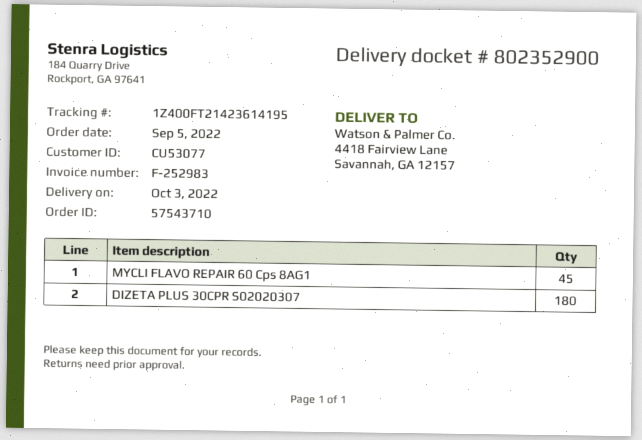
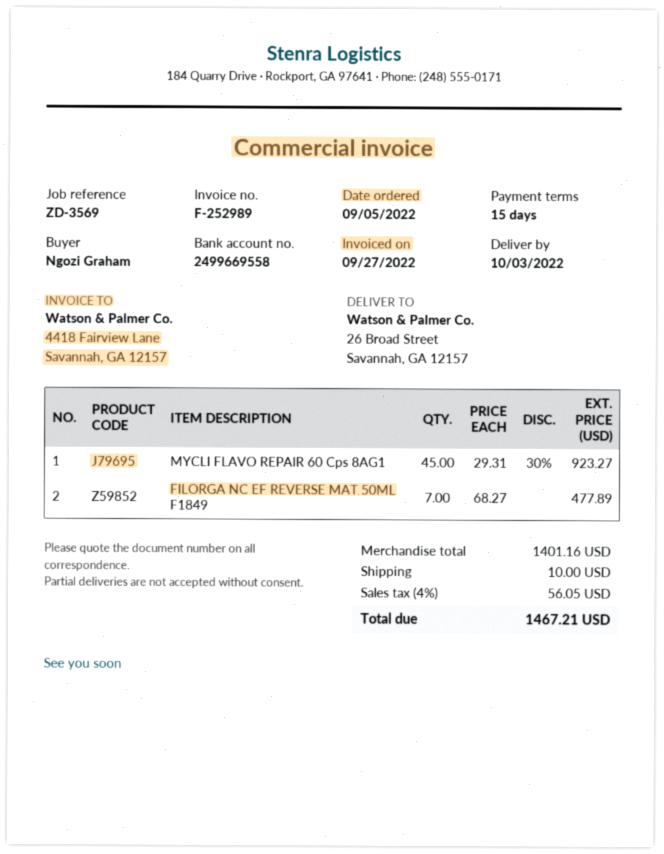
invoice number: F-252983 -> F-252989
ship to: 4418 Fairview Lane, Savannah, GA 12157 -> 26 Broad Street, Savannah, GA 12157
DIZETA PLUS 30CPR S02020307: 180 -> none
FILORGA NC EF REVERSE MAT 50ML F1849: none -> 7

